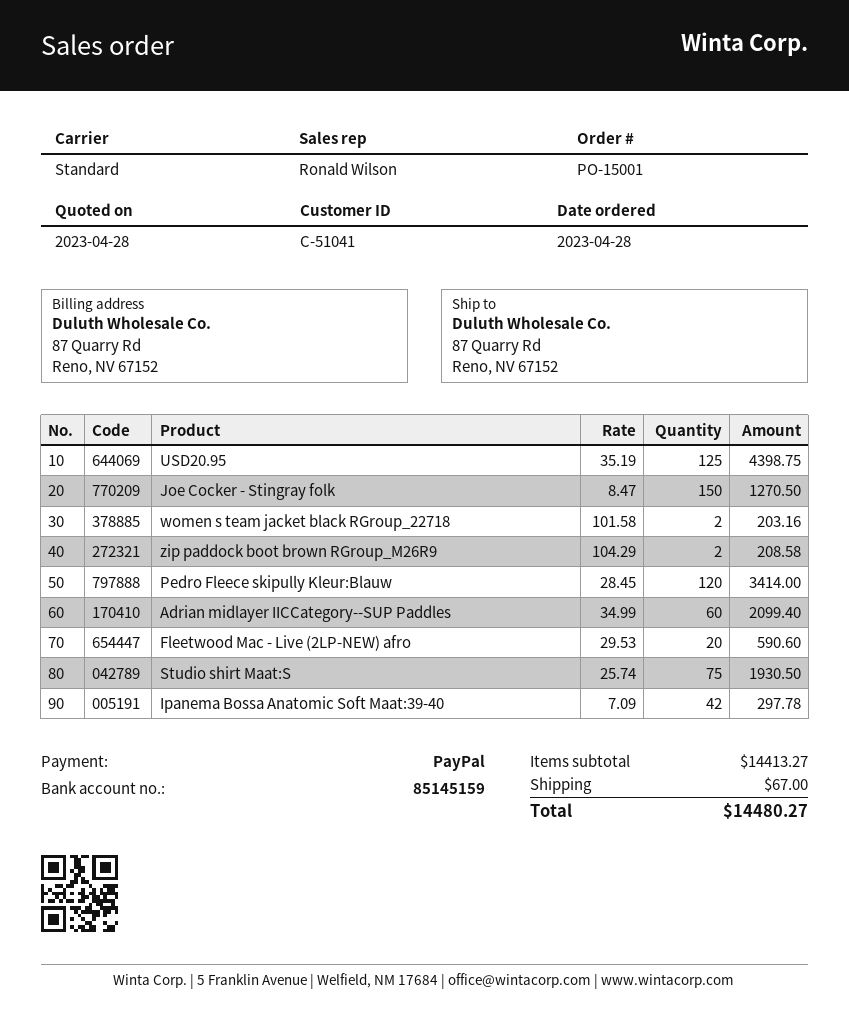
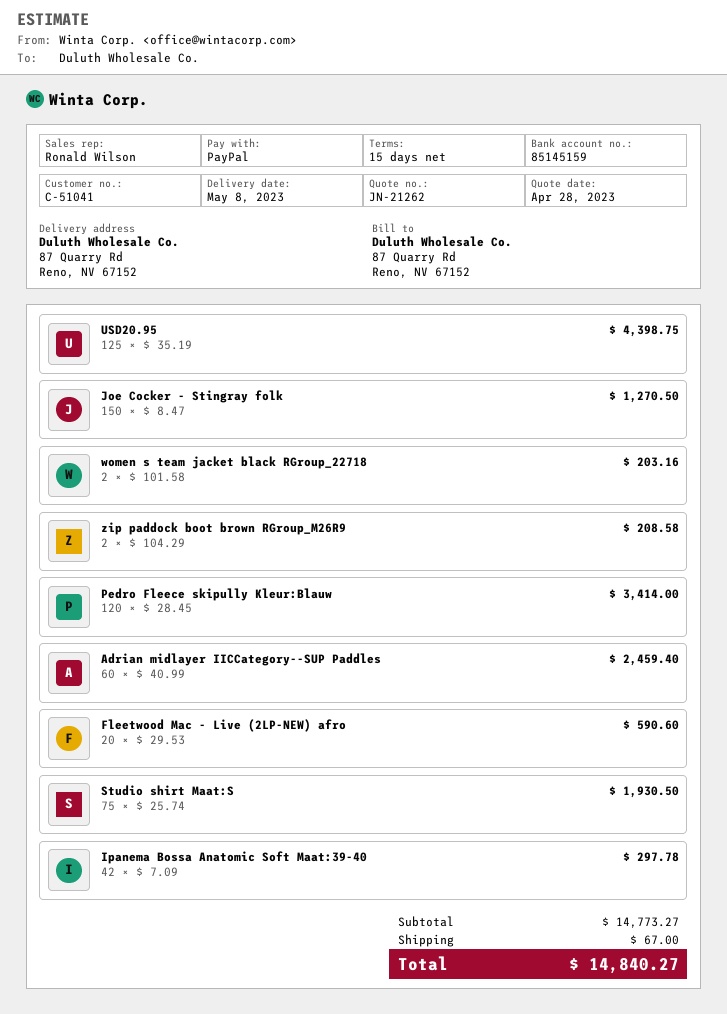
Adrian midlayer IICCategory--SUP Paddles: 60 x 34.99 = 2099.40 -> 60 x 40.99 = 2459.40
subtotal: 14413.27 -> 14773.27
total: 14480.27 -> 14840.27

